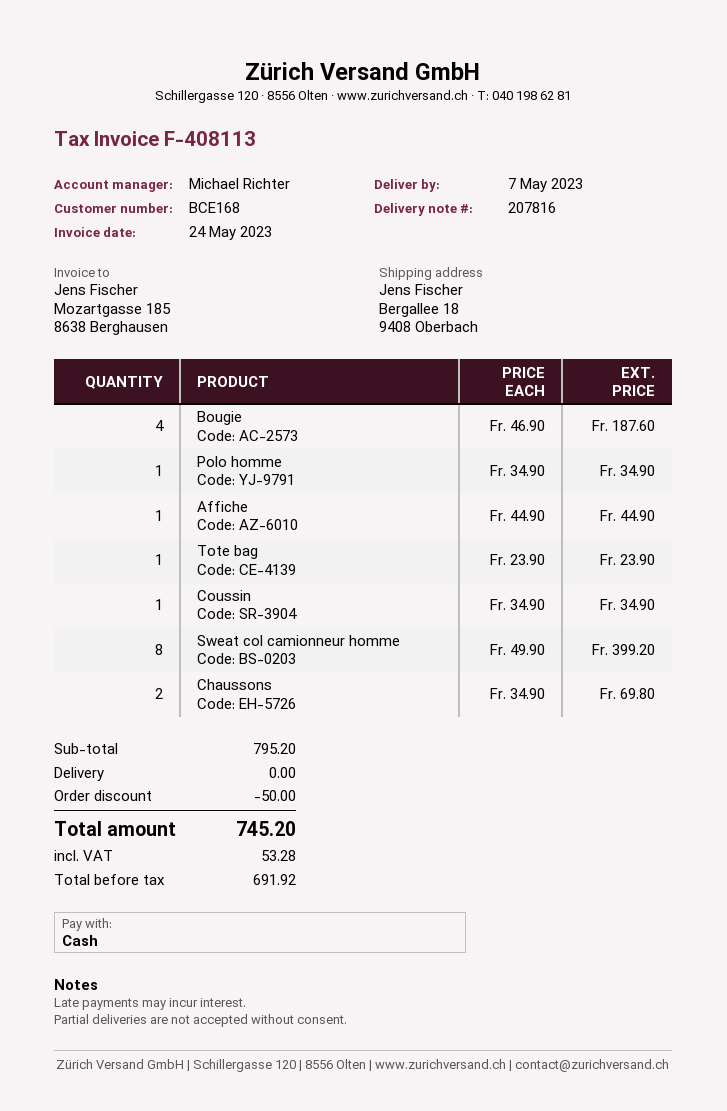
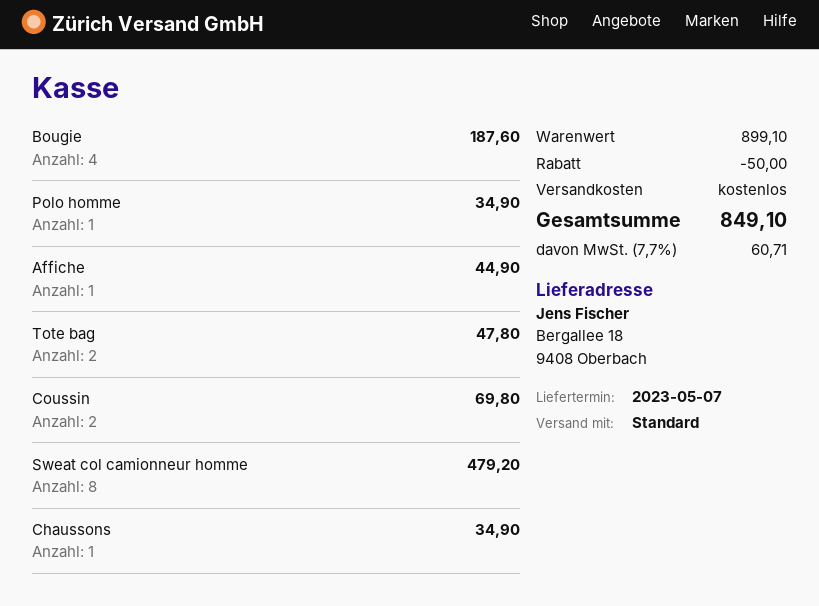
Tote bag: 1 for 23.90 -> 2 for 47.80
Coussin: 1 for 34.90 -> 2 for 69.80
Sweat col camionneur homme: 8 for 399.20 -> 8 for 479.20
Chaussons: 2 for 69.80 -> 1 for 34.90
subtotal: 795.20 -> 899.10
tax: 53.28 -> 60.71
total: 745.20 -> 849.10

